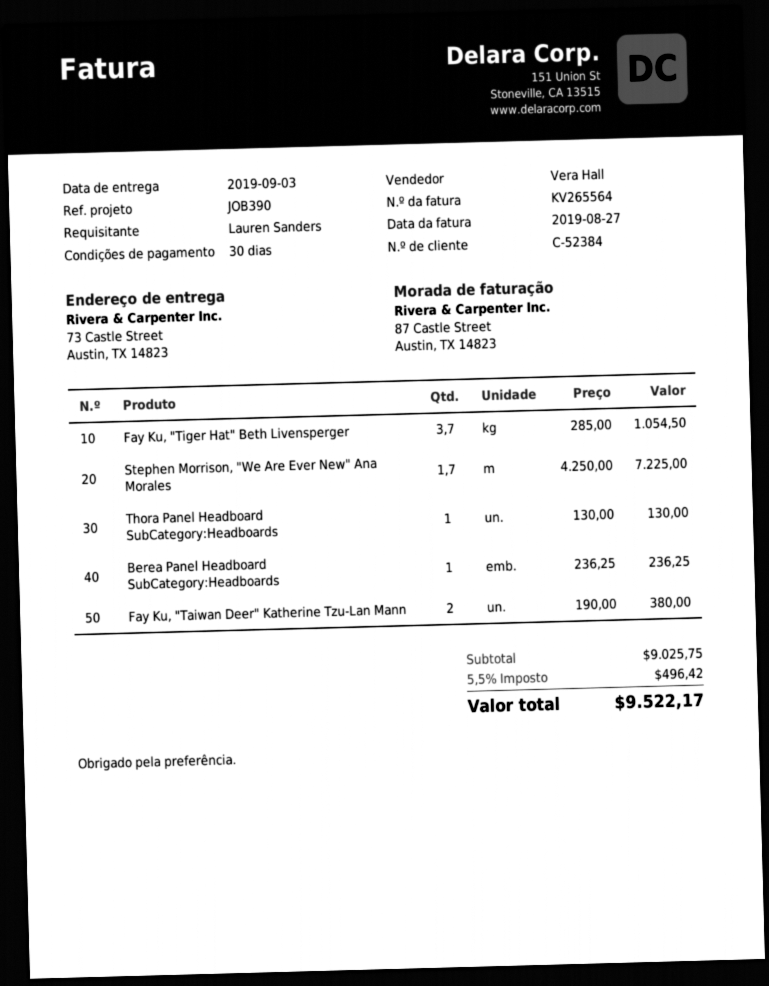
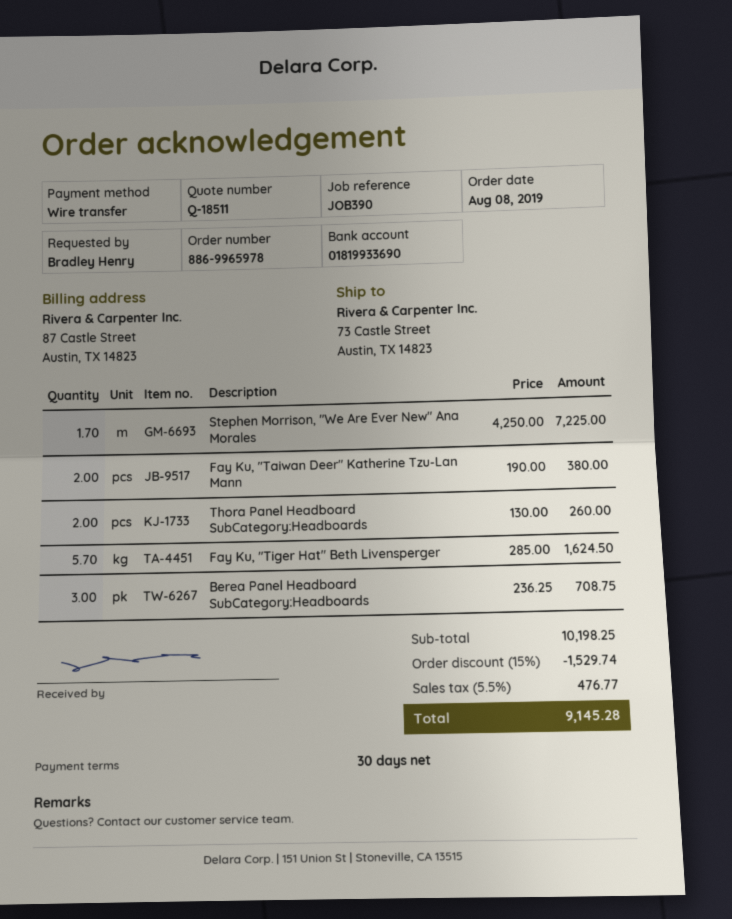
ordered by: Lauren Sanders -> Bradley Henry
Fay Ku, "Tiger Hat" Beth Livensperger: 3.7 x 285.00 = 1054.50 -> 5.7 x 285.00 = 1624.50
Thora Panel Headboard SubCategory:Headboards: 1 x 130.00 = 130.00 -> 2 x 130.00 = 260.00
Berea Panel Headboard SubCategory:Headboards: 1 x 236.25 = 236.25 -> 3 x 236.25 = 708.75
subtotal: 9025.75 -> 10198.25
discount: none -> 15% = 1529.74
tax: 5.5% = 496.42 -> 5.5% = 476.77
total: 9522.17 -> 9145.28

